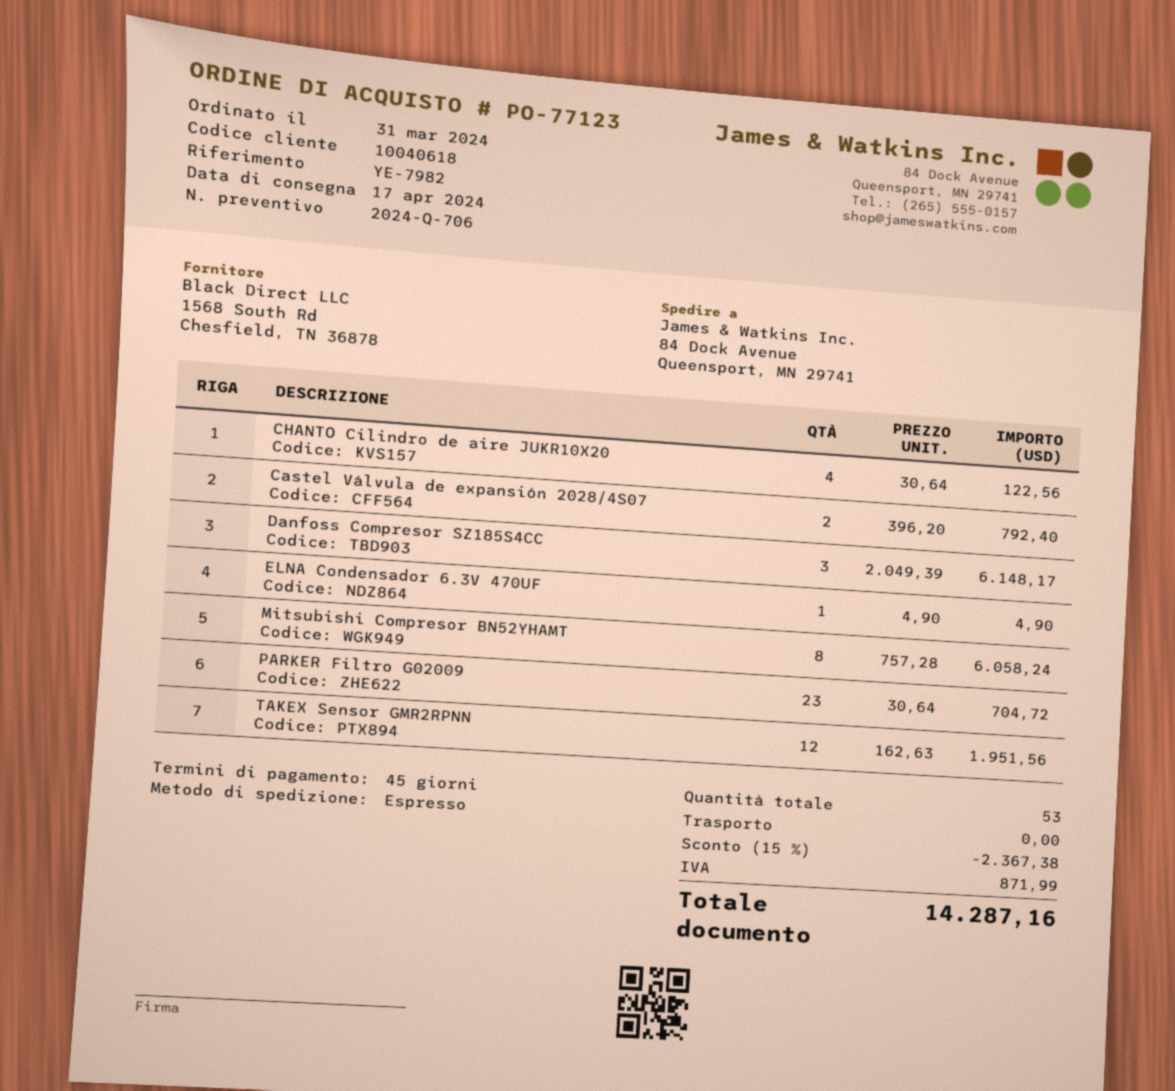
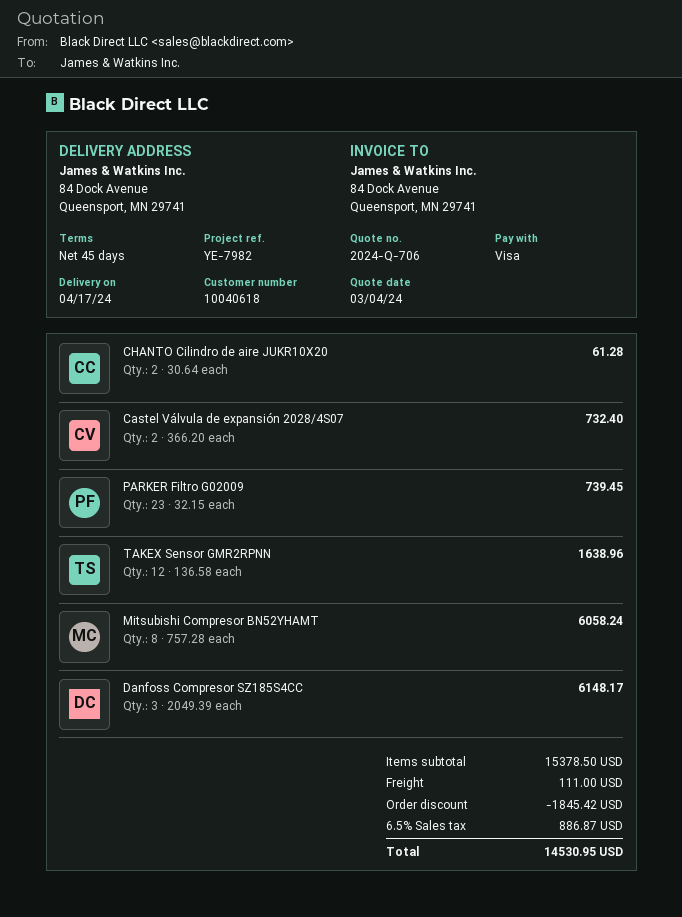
CHANTO Cilindro de aire JUKR10X20: 4 x 30.64 = 122.56 -> 2 x 30.64 = 61.28
Castel Válvula de expansión 2028/4S07: 2 x 396.20 = 792.40 -> 2 x 366.20 = 732.40
ELNA Condensador 6.3V 470UF: 1 x 4.90 = 4.90 -> none
PARKER Filtro G02009: 23 x 30.64 = 704.72 -> 23 x 32.15 = 739.45
TAKEX Sensor GMR2RPNN: 12 x 162.63 = 1951.56 -> 12 x 136.58 = 1638.96
discount: 2367.38 -> 1845.42
shipping: 0.00 -> 111.00
tax: 871.99 -> 886.87
total: 14287.16 -> 14530.95

